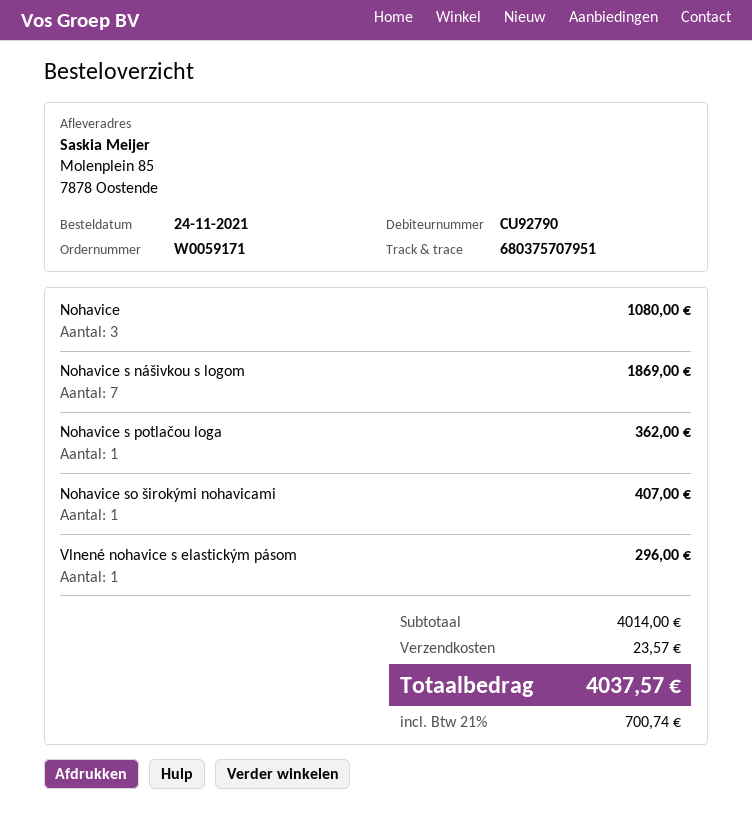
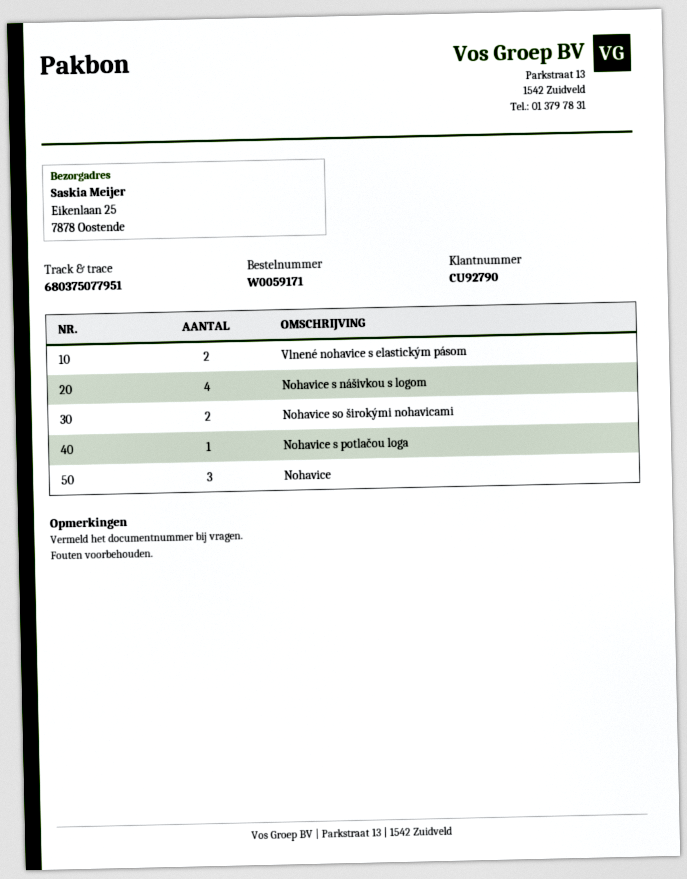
tracking number: 680375707951 -> 680375077951
ship to: Molenplein 85, 7878 Oostende -> Eikenlaan 25, 7878 Oostende
Nohavice s nášivkou s logom: 7 -> 4
Nohavice so širokými nohavicami: 1 -> 2
Vlnené nohavice s elastickým pásom: 1 -> 2

